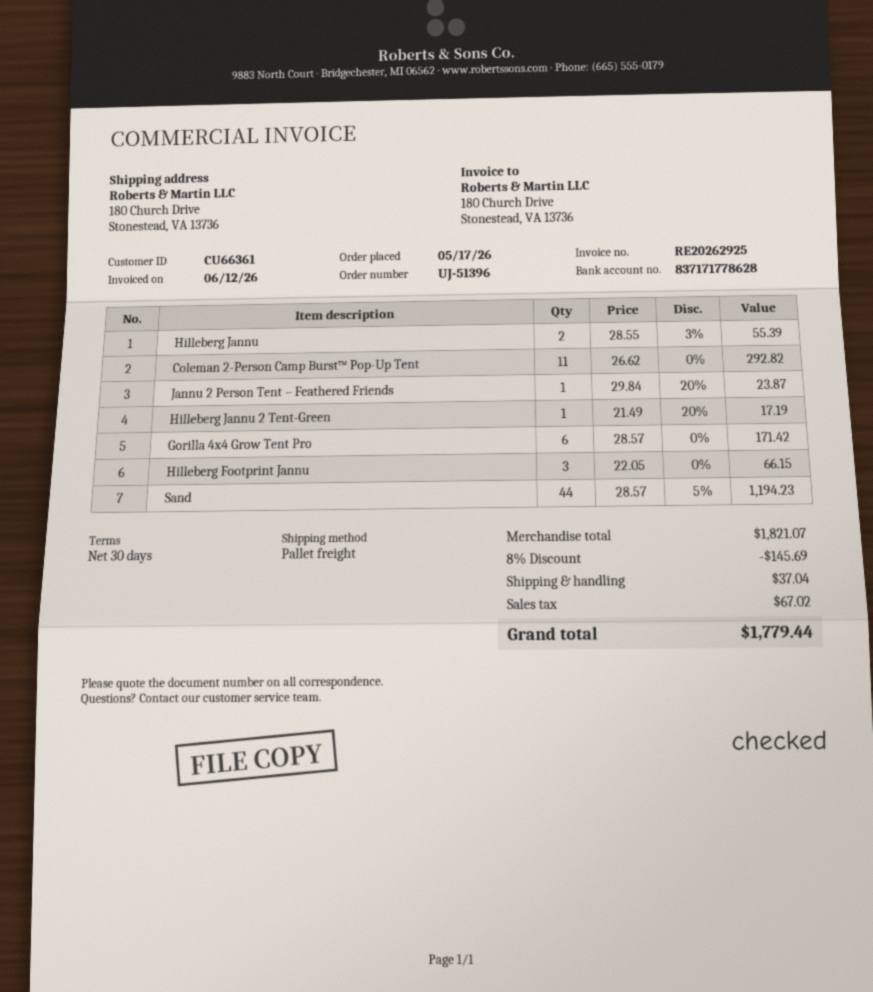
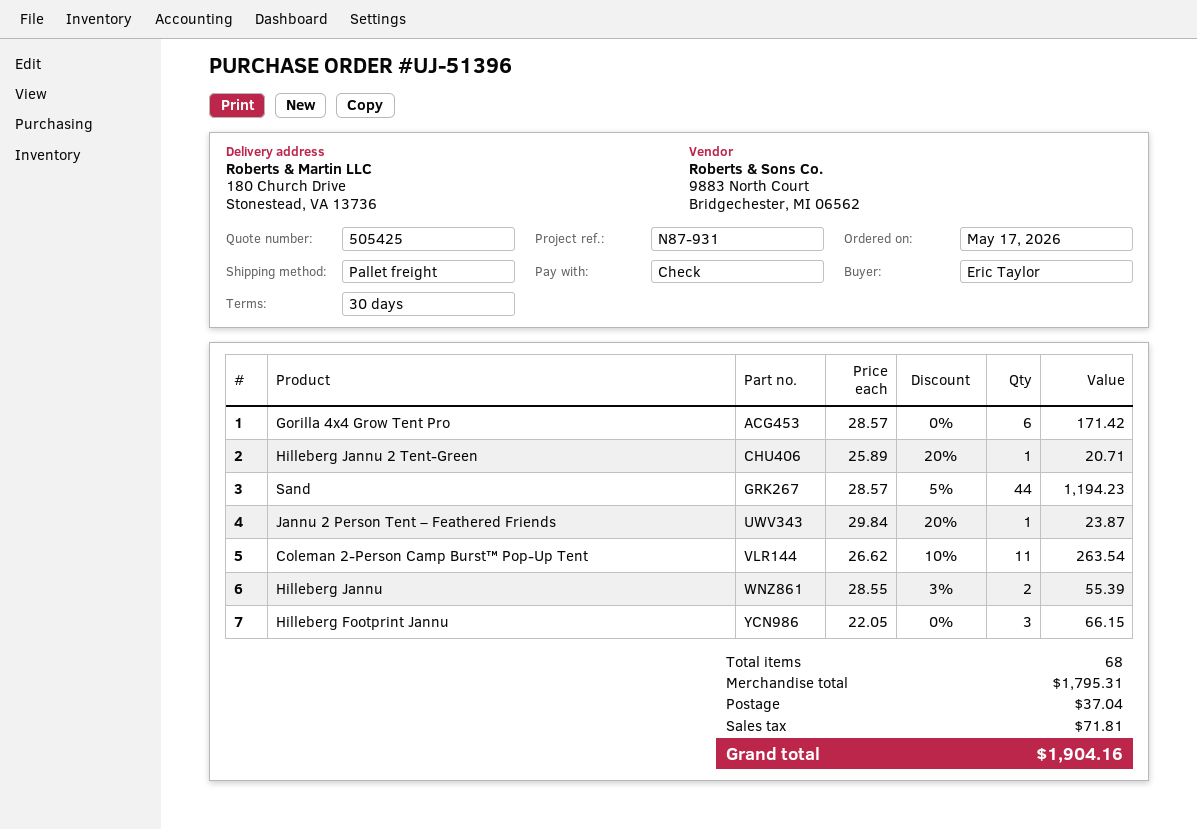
Coleman 2-Person Camp Burst™ Pop-Up Tent: 11 x 26.62 = 292.82 -> 11 x 26.62 - 10% = 263.54
Hilleberg Jannu 2 Tent-Green: 1 x 21.49 - 20% = 17.19 -> 1 x 25.89 - 20% = 20.71
subtotal: 1821.07 -> 1795.31
discount: 8% = 145.69 -> none
tax: 67.02 -> 71.81
total: 1779.44 -> 1904.16

